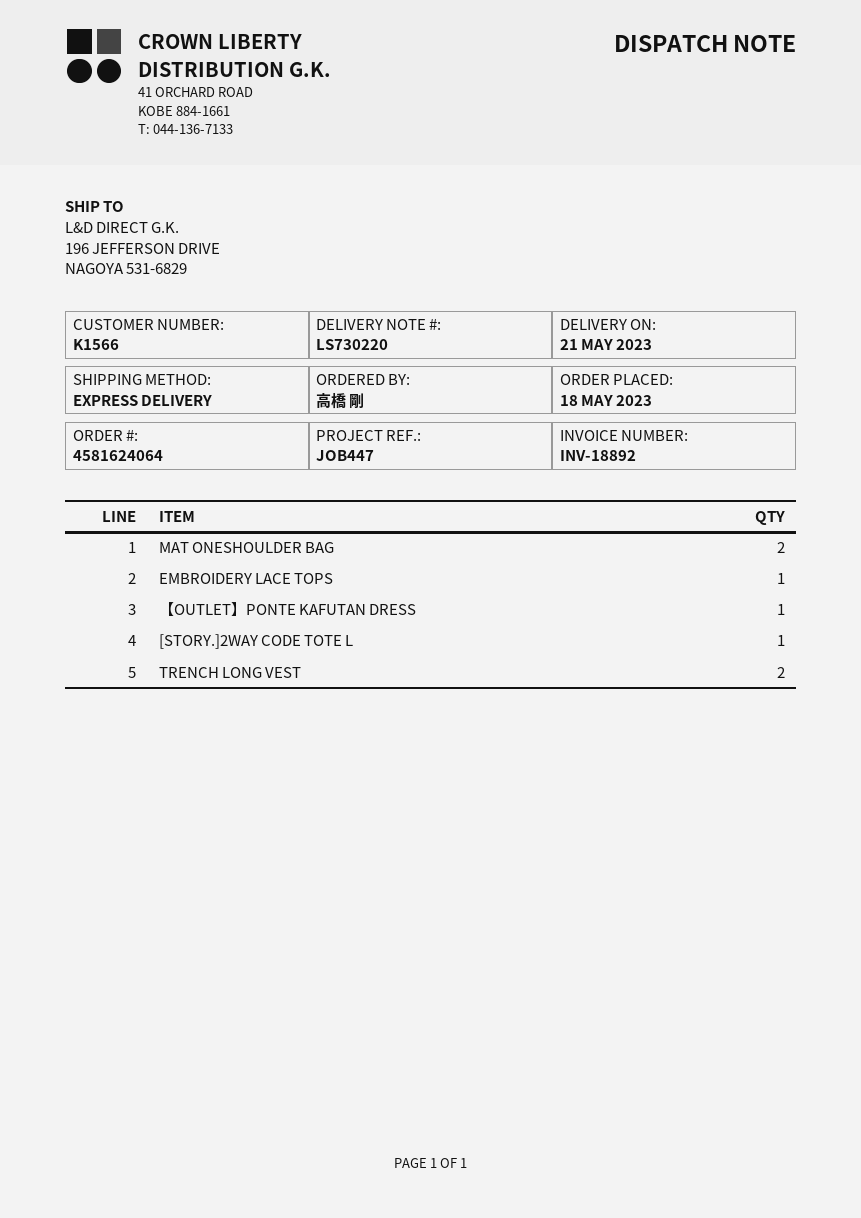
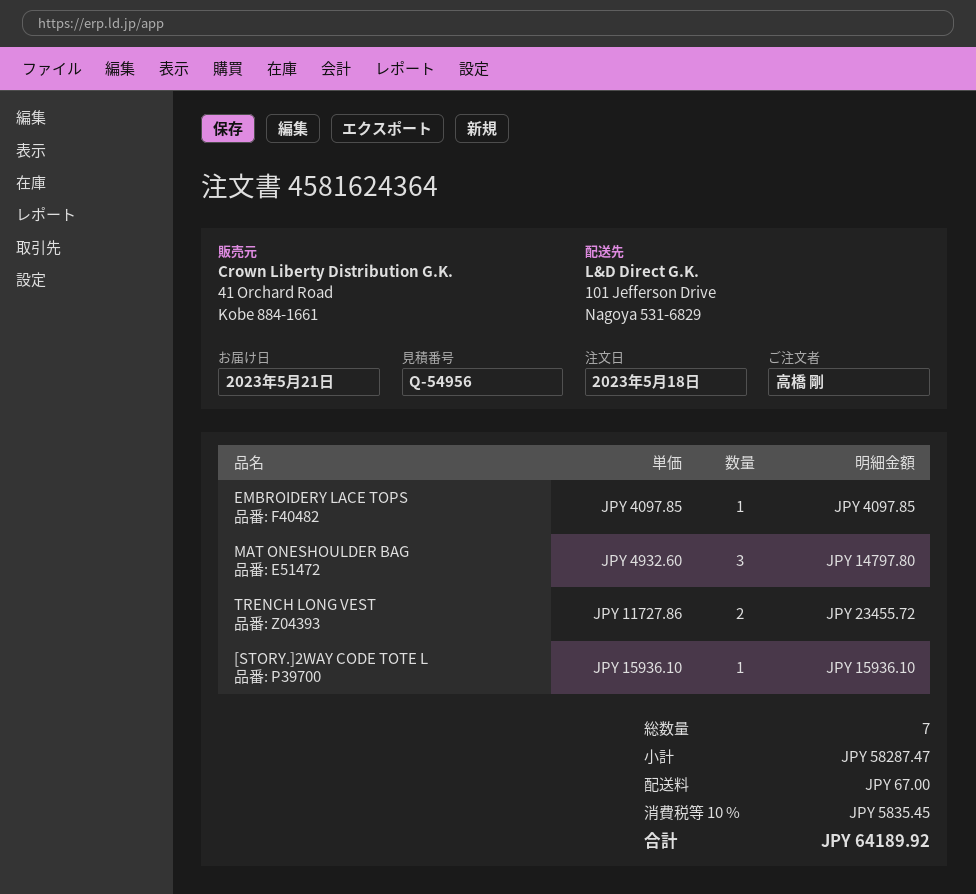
order number: 4581624064 -> 4581624364
ship to: 196 JEFFERSON DRIVE, NAGOYA 531-6829 -> 101 Jefferson Drive, Nagoya 531-6829
MAT ONESHOULDER BAG: 2 -> 3
【OUTLET】PONTE KAFUTAN DRESS: 1 -> none

